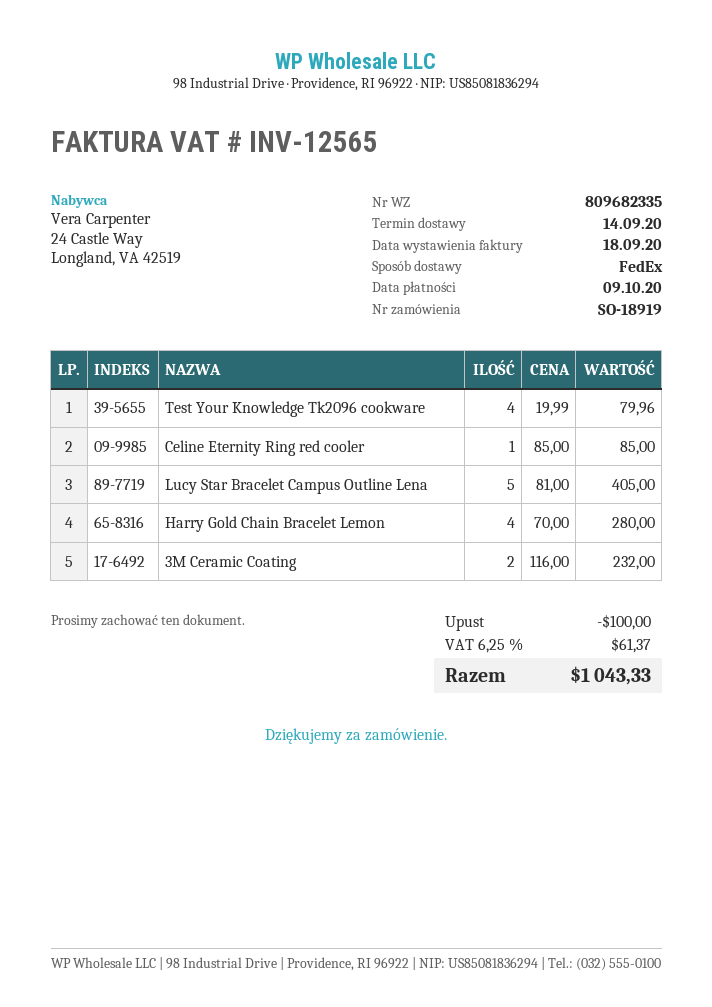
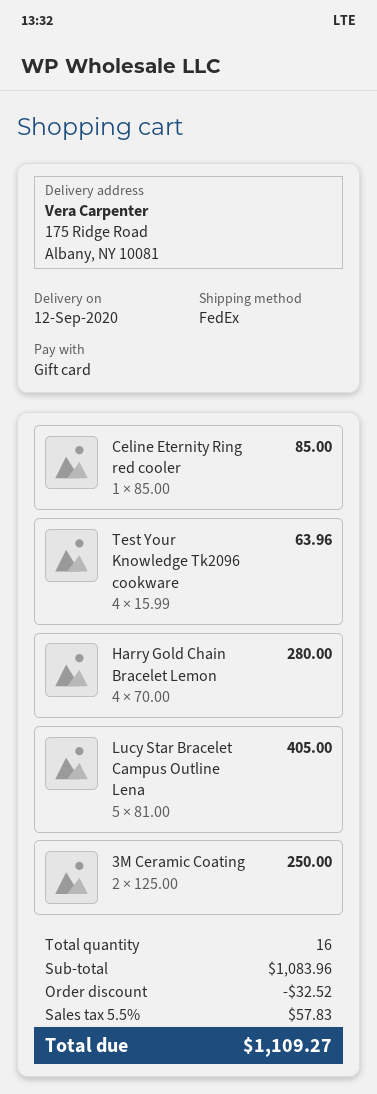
delivery date: 2020-09-14 -> 2020-09-12
Test Your Knowledge Tk2096 cookware: 4 x 19.99 = 79.96 -> 4 x 15.99 = 63.96
3M Ceramic Coating: 2 x 116.00 = 232.00 -> 2 x 125.00 = 250.00
discount: 100.00 -> 32.52
tax: 6.25% = 61.37 -> 5.5% = 57.83
total: 1043.33 -> 1109.27

